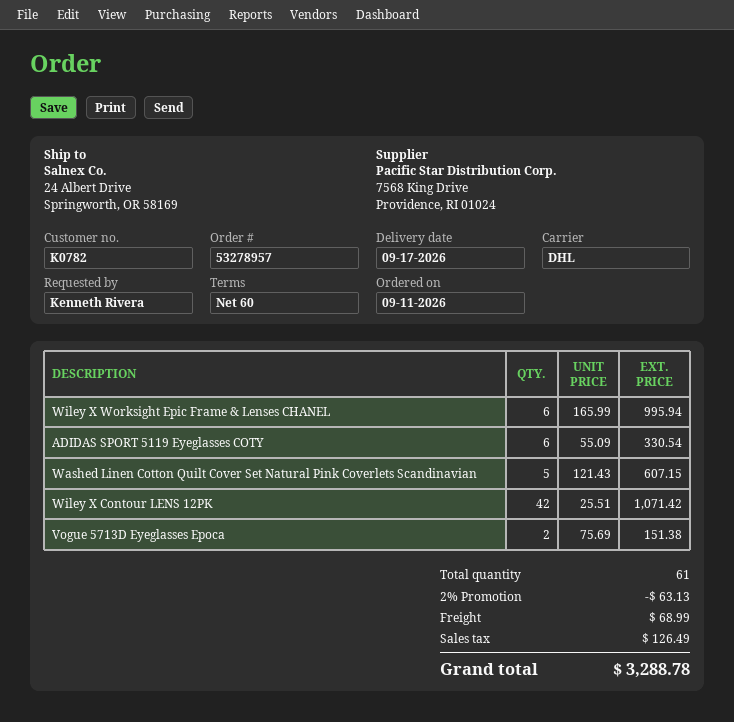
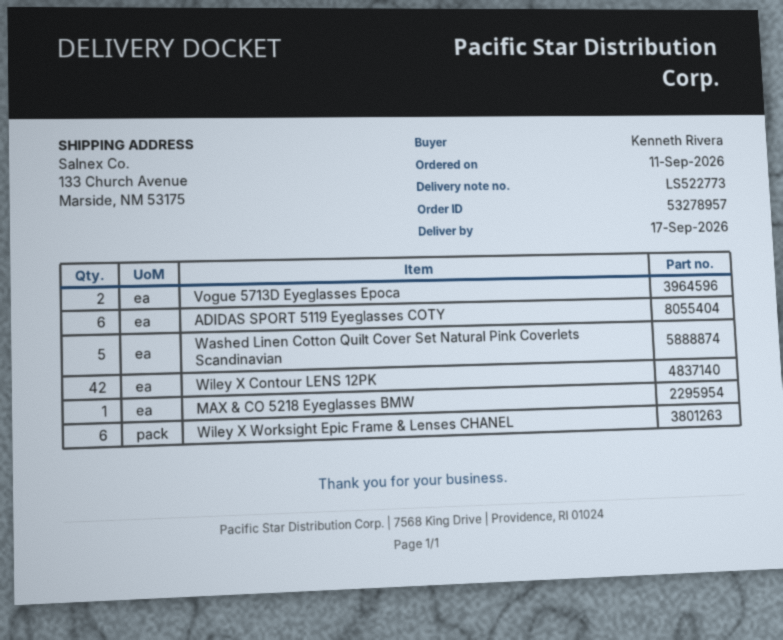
ship to: 24 Albert Drive, Springworth, OR 58169 -> 133 Church Avenue, Marside, NM 53175
MAX & CO 5218 Eyeglasses BMW: none -> 1

